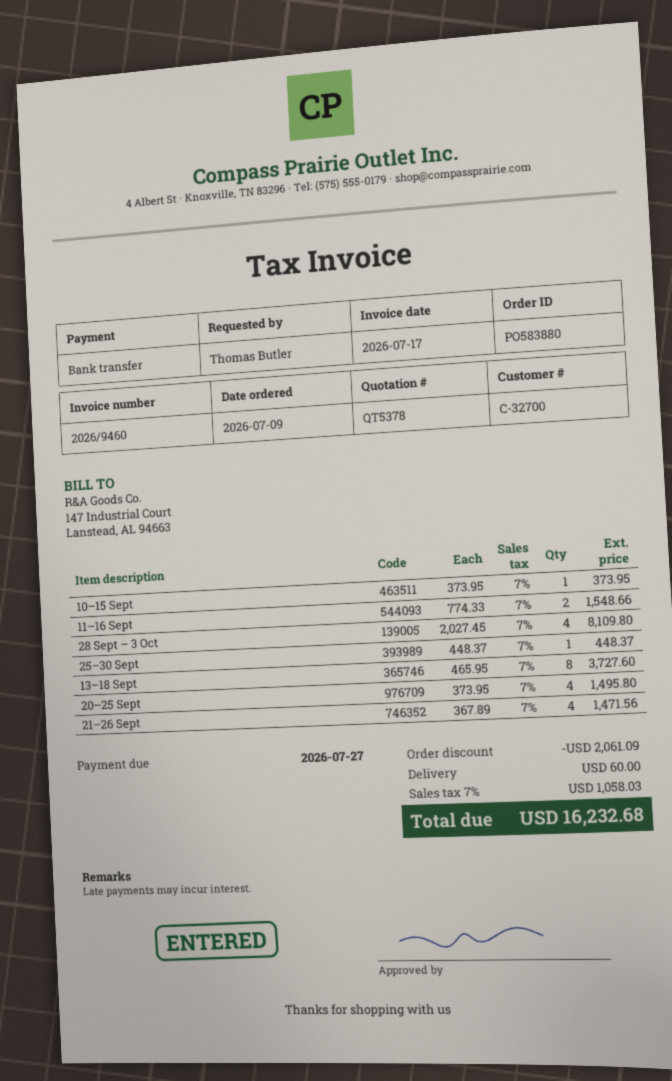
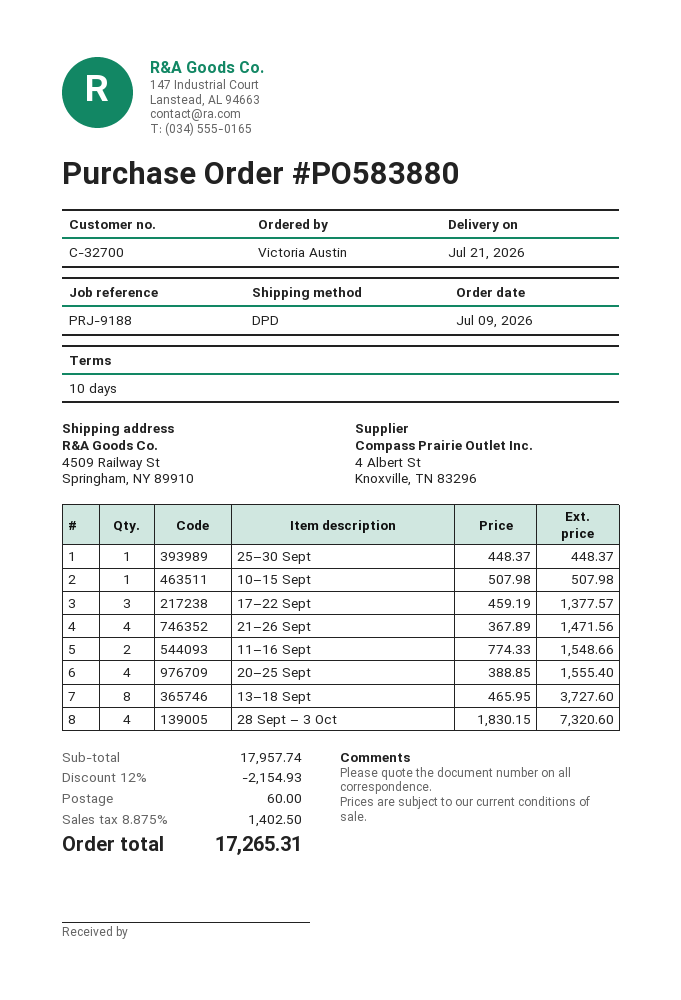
ordered by: Thomas Butler -> Victoria Austin
10–15 Sept: 1 x 373.95 = 373.95 -> 1 x 507.98 = 507.98
28 Sept – 3 Oct: 4 x 2027.45 = 8109.80 -> 4 x 1830.15 = 7320.60
20–25 Sept: 4 x 373.95 = 1495.80 -> 4 x 388.85 = 1555.40
17–22 Sept: none -> 3 x 459.19 = 1377.57
discount: 2061.09 -> 2154.93
tax: 7% = 1058.03 -> 8.875% = 1402.50
total: 16232.68 -> 17265.31

